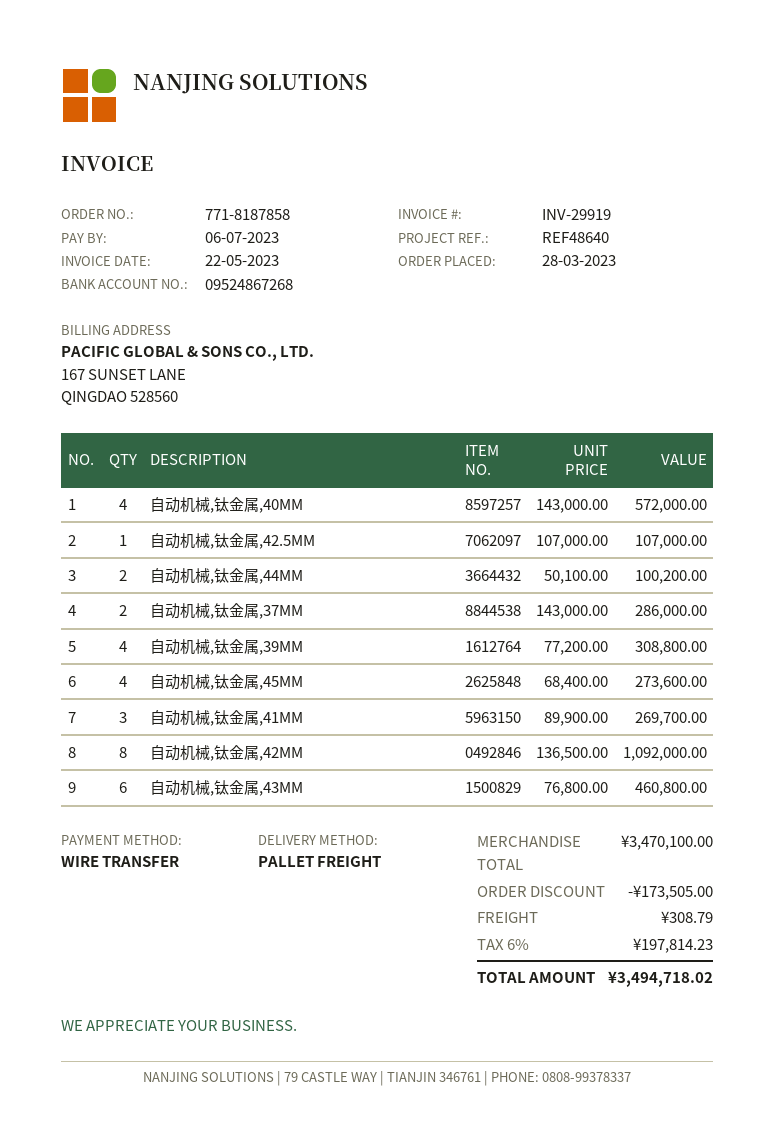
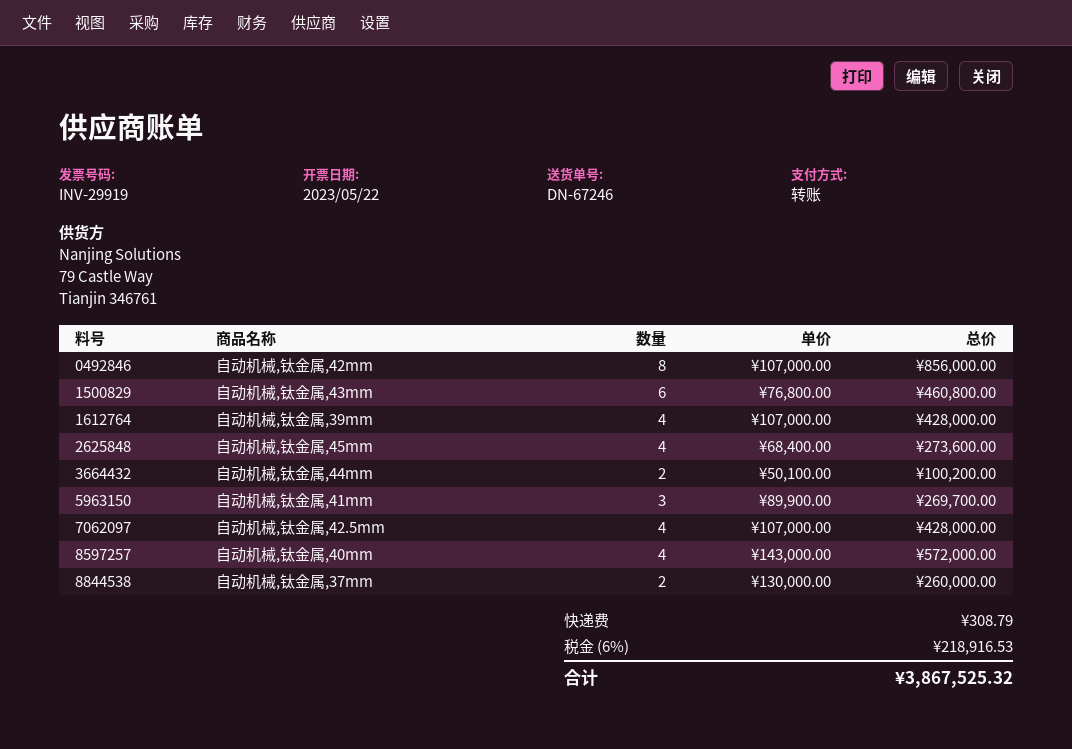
自动机械,钛金属,42.5MM: 1 x 107000.00 = 107000.00 -> 4 x 107000.00 = 428000.00
自动机械,钛金属,37MM: 2 x 143000.00 = 286000.00 -> 2 x 130000.00 = 260000.00
自动机械,钛金属,39MM: 4 x 77200.00 = 308800.00 -> 4 x 107000.00 = 428000.00
自动机械,钛金属,42MM: 8 x 136500.00 = 1092000.00 -> 8 x 107000.00 = 856000.00
discount: 173505.00 -> none
tax: 6% = 197814.23 -> 6% = 218916.53
total: 3494718.02 -> 3867525.32

